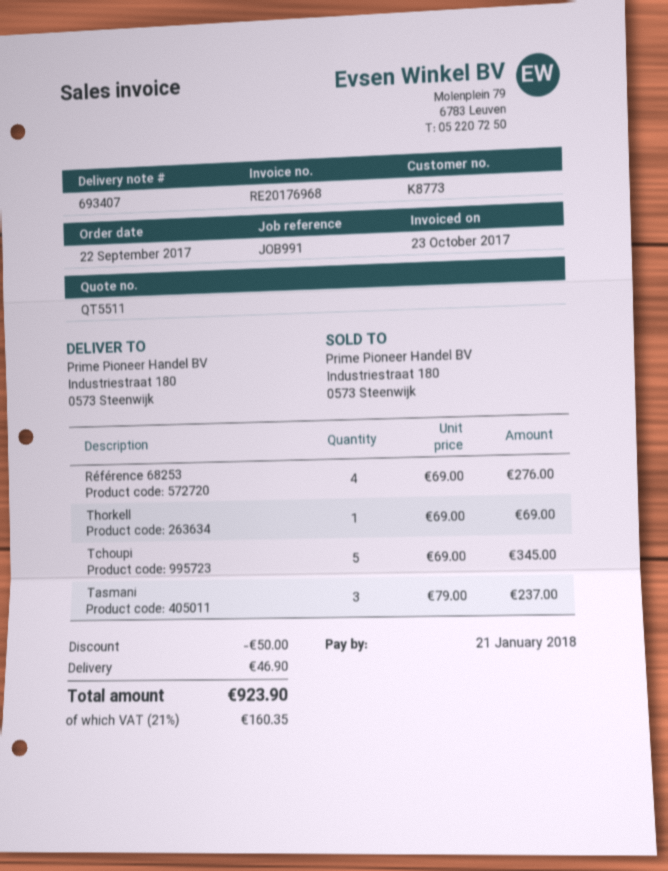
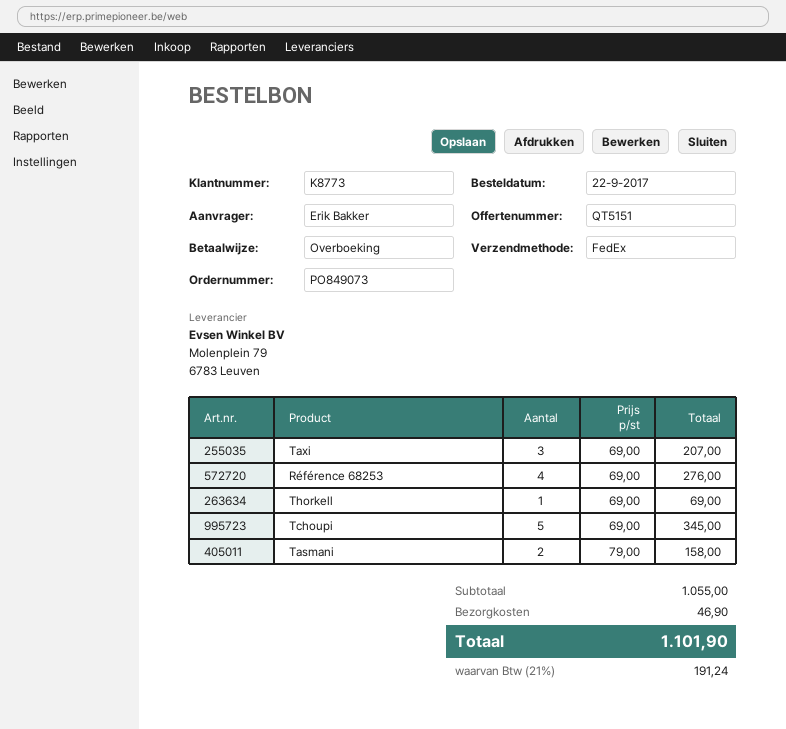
quote number: QT5511 -> QT5151
Tasmani: 3 x 79.00 = 237.00 -> 2 x 79.00 = 158.00
Taxi: none -> 3 x 69.00 = 207.00
discount: 50.00 -> none
tax: 21% = 160.35 -> 21% = 191.24
total: 923.90 -> 1101.90

